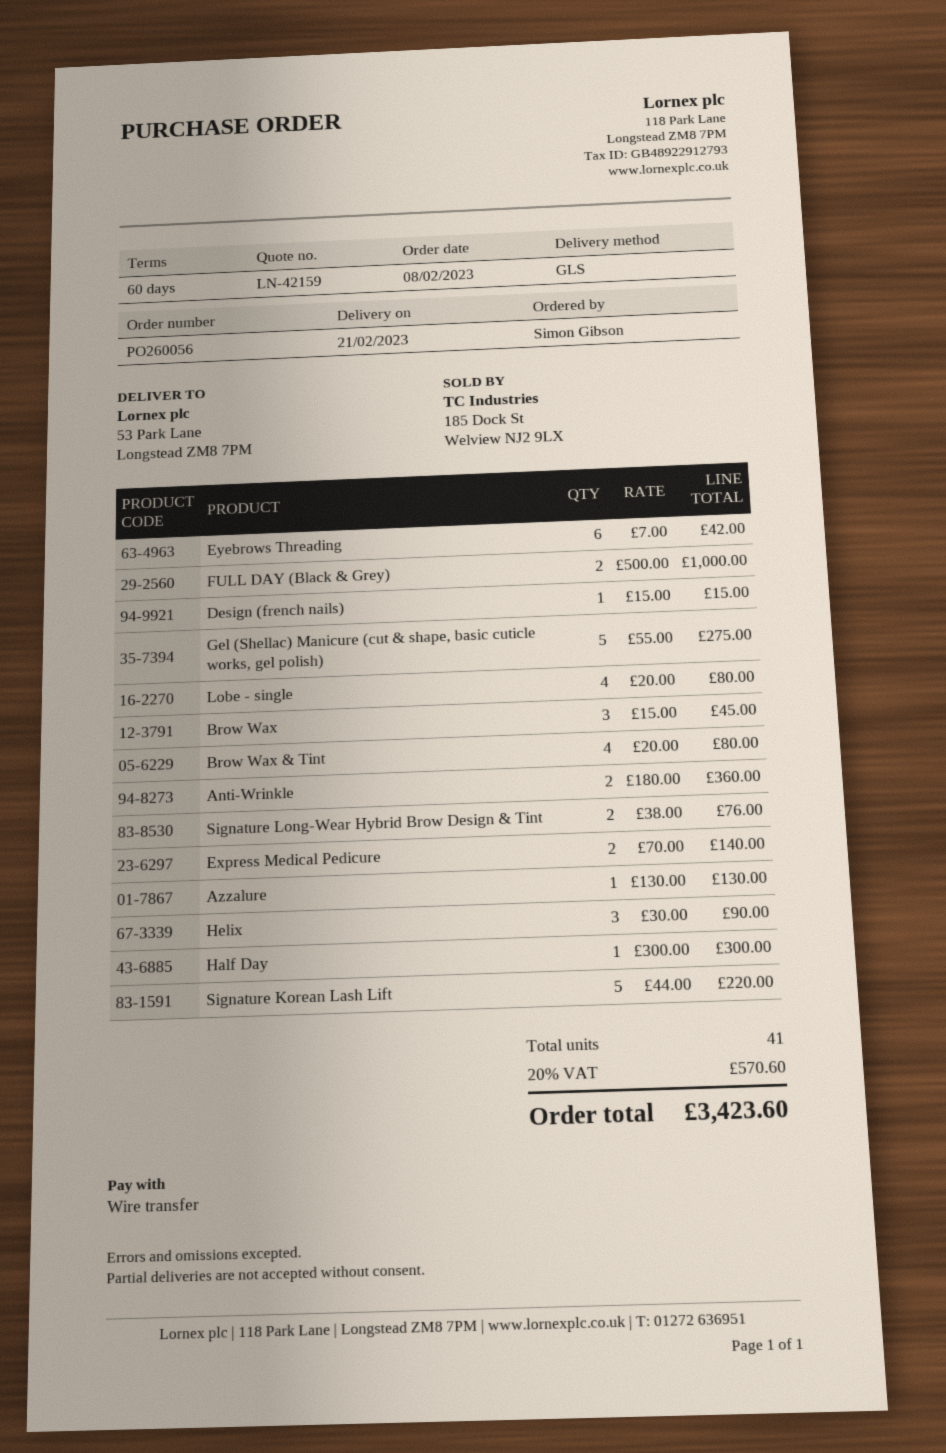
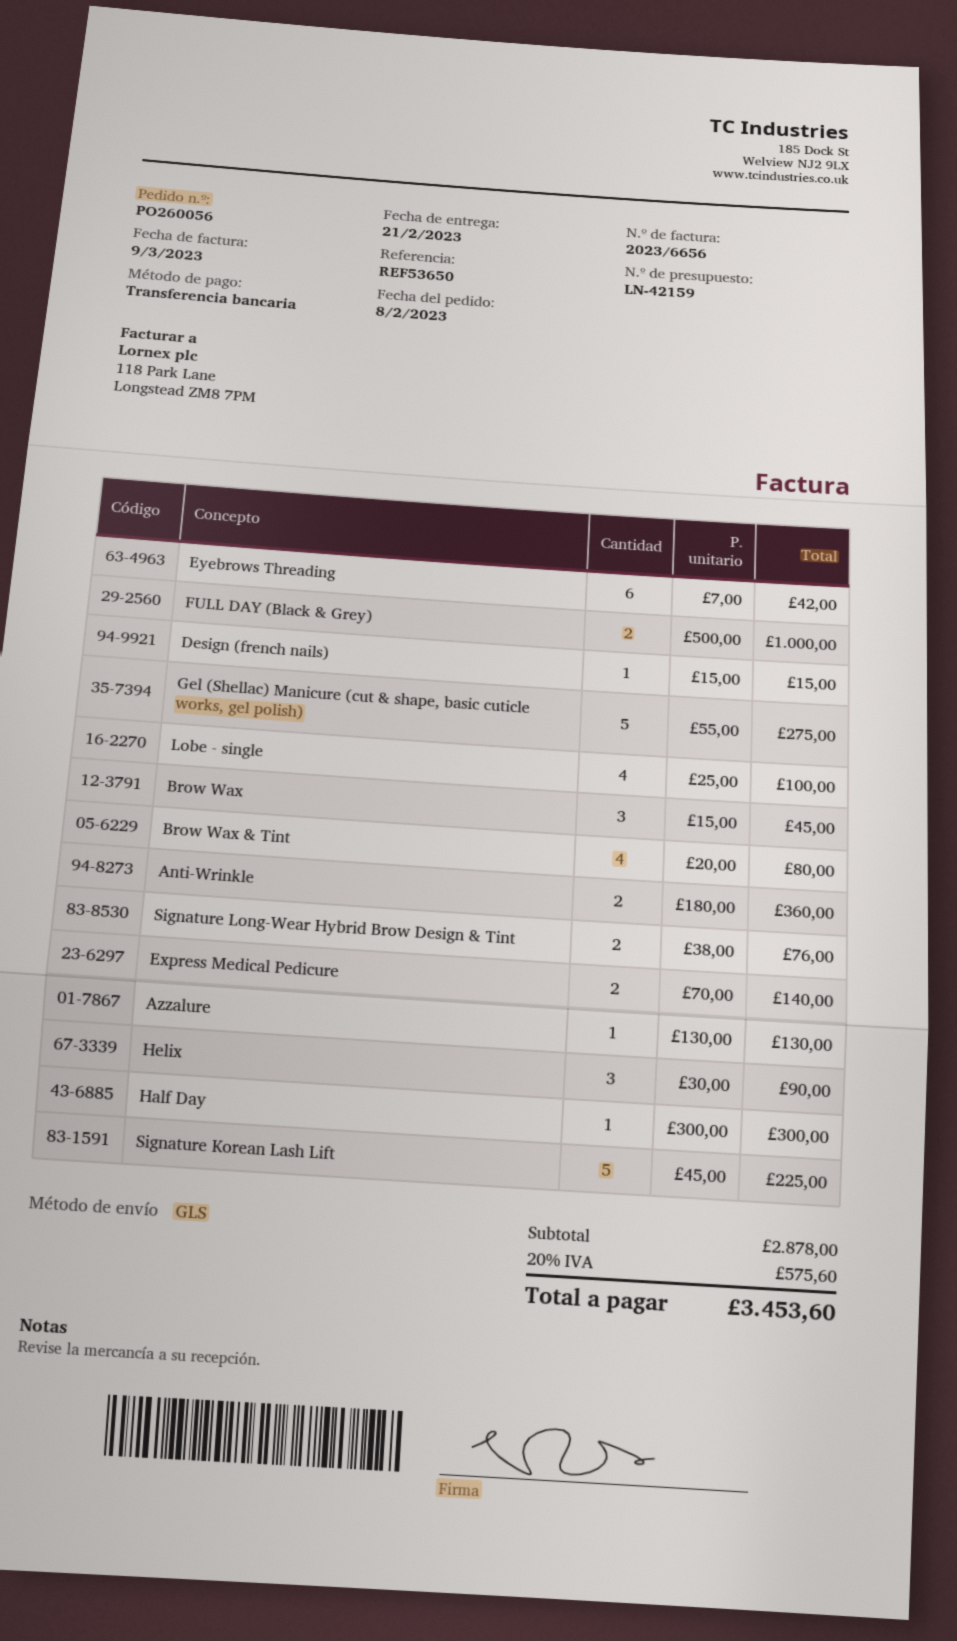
Lobe - single: 4 x 20.00 = 80.00 -> 4 x 25.00 = 100.00
Signature Korean Lash Lift: 5 x 44.00 = 220.00 -> 5 x 45.00 = 225.00
tax: 20% = 570.60 -> 20% = 575.60
total: 3423.60 -> 3453.60

